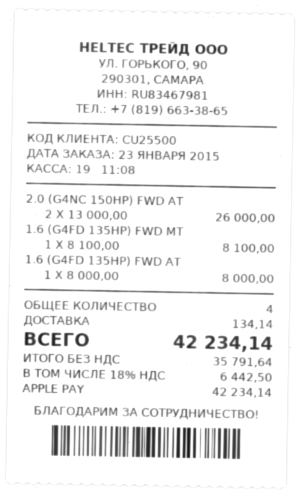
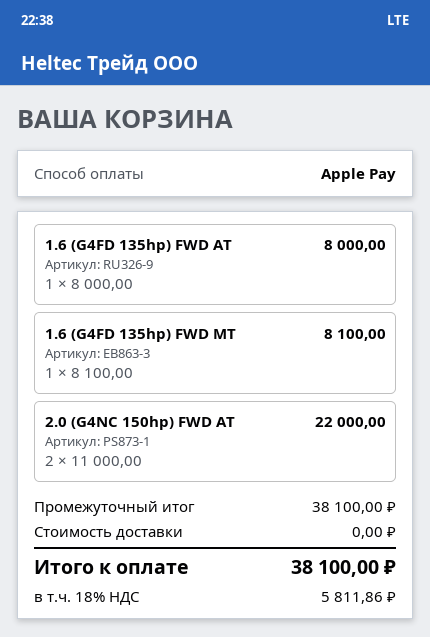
2.0 (G4NC 150HP) FWD AT: 2 x 13000.00 = 26000.00 -> 2 x 11000.00 = 22000.00
shipping: 134.14 -> 0.00
tax: 18% = 6442.50 -> 18% = 5811.86
total: 42234.14 -> 38100.00

